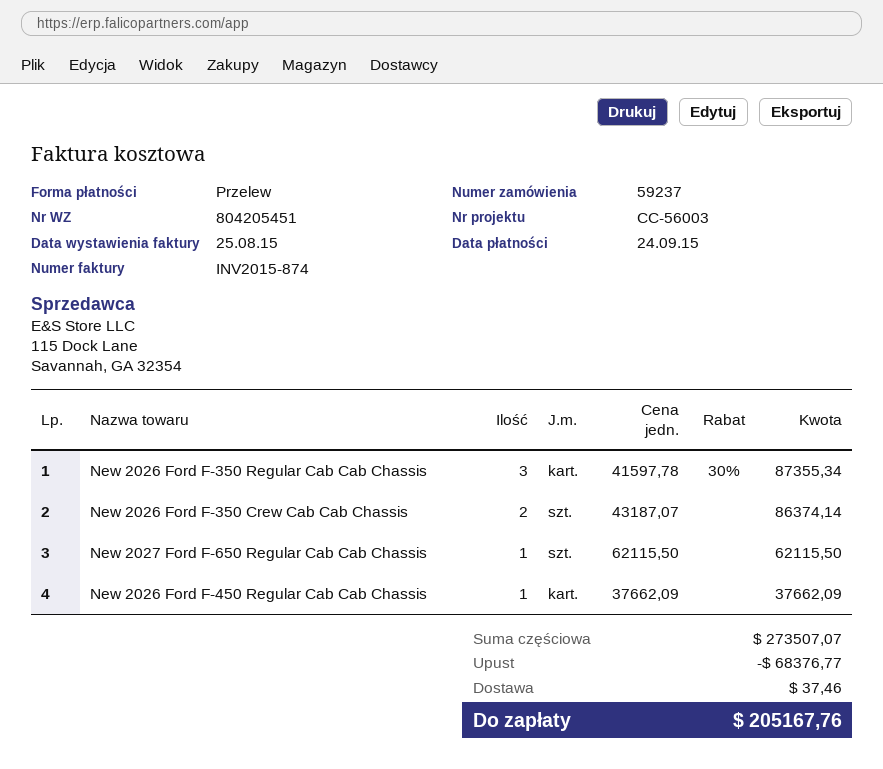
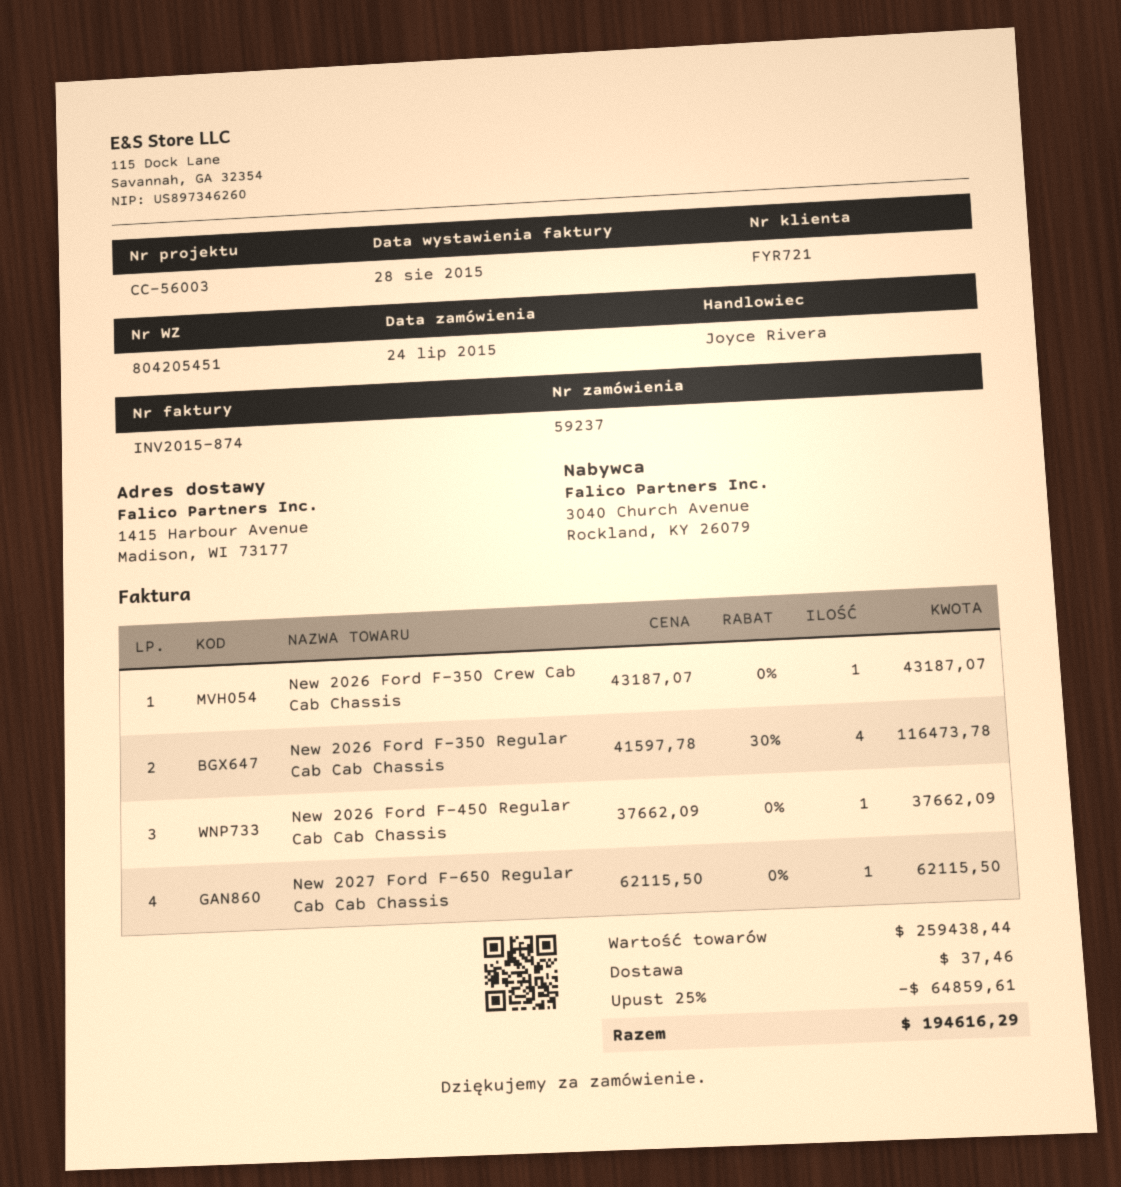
invoice date: 2015-08-25 -> 2015-08-28
New 2026 Ford F-350 Regular Cab Cab Chassis: 3 x 41597.78 - 30% = 87355.34 -> 4 x 41597.78 - 30% = 116473.78
New 2026 Ford F-350 Crew Cab Cab Chassis: 2 x 43187.07 = 86374.14 -> 1 x 43187.07 = 43187.07
subtotal: 273507.07 -> 259438.44
discount: 68376.77 -> 64859.61
total: 205167.76 -> 194616.29

